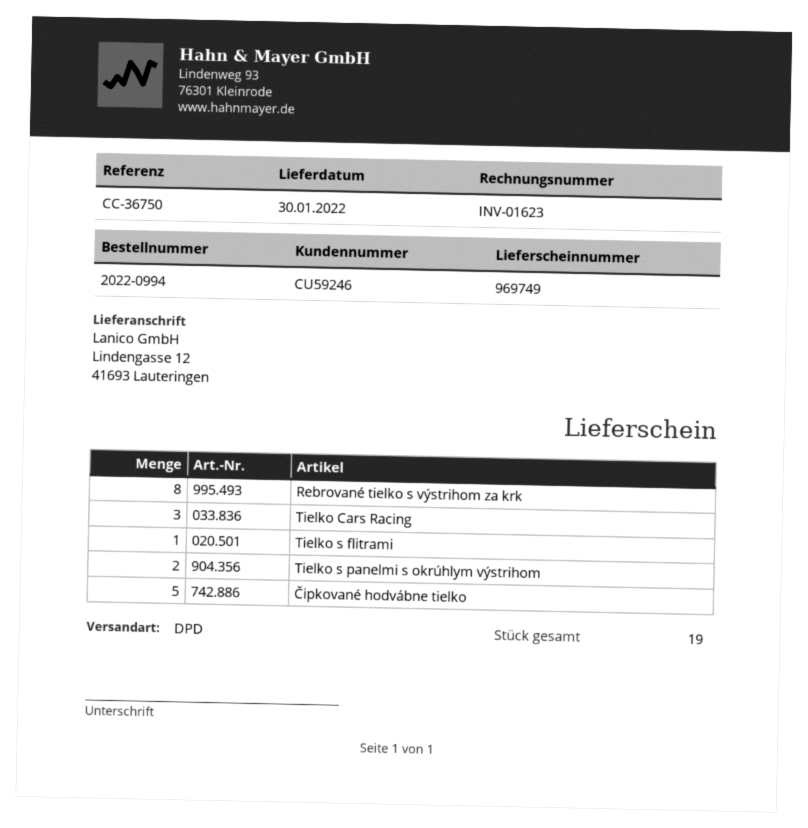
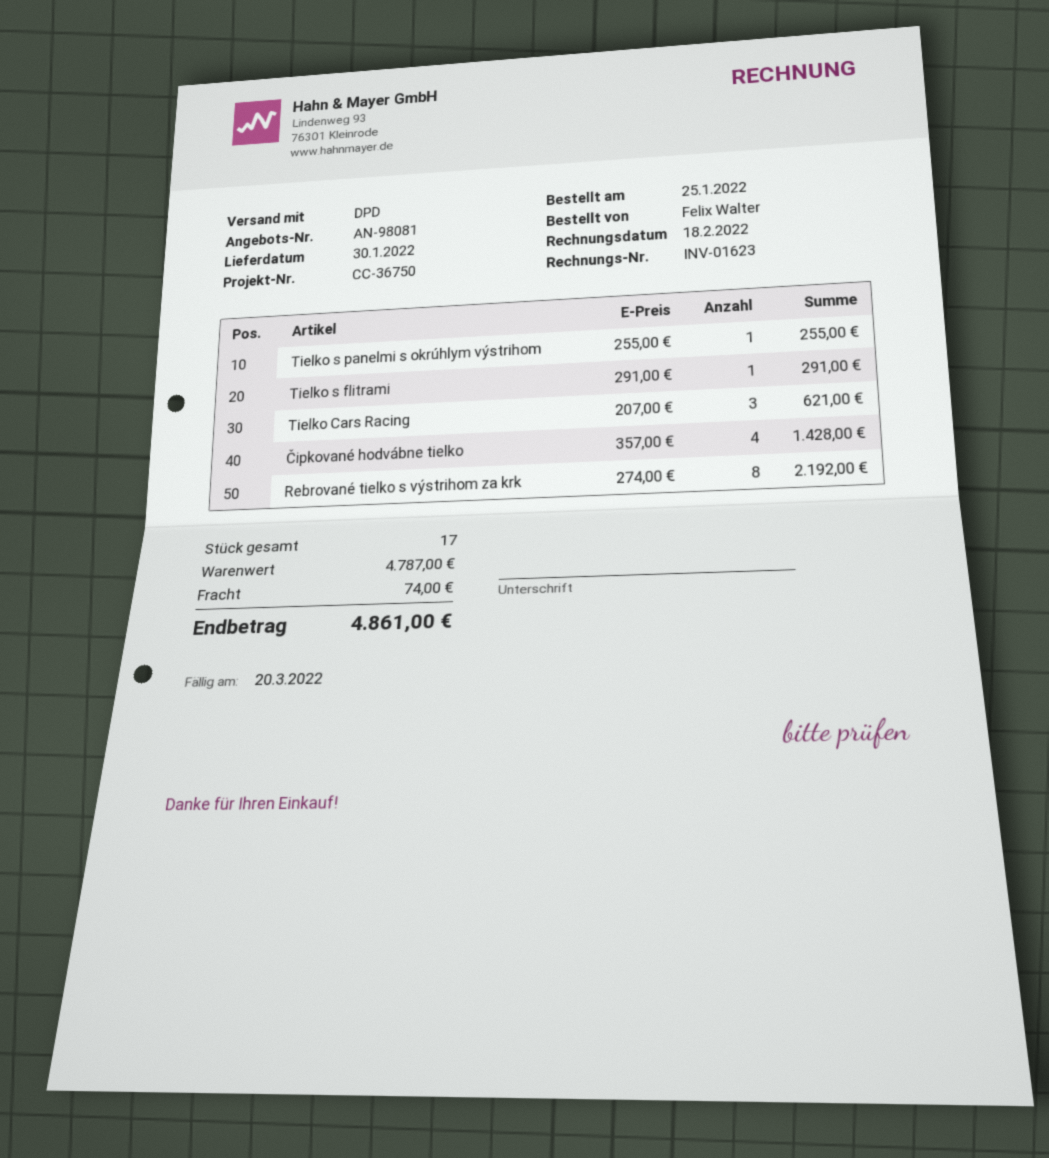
Tielko s panelmi s okrúhlym výstrihom: 2 -> 1
Čipkované hodvábne tielko: 5 -> 4
total quantity: 19 -> 17

